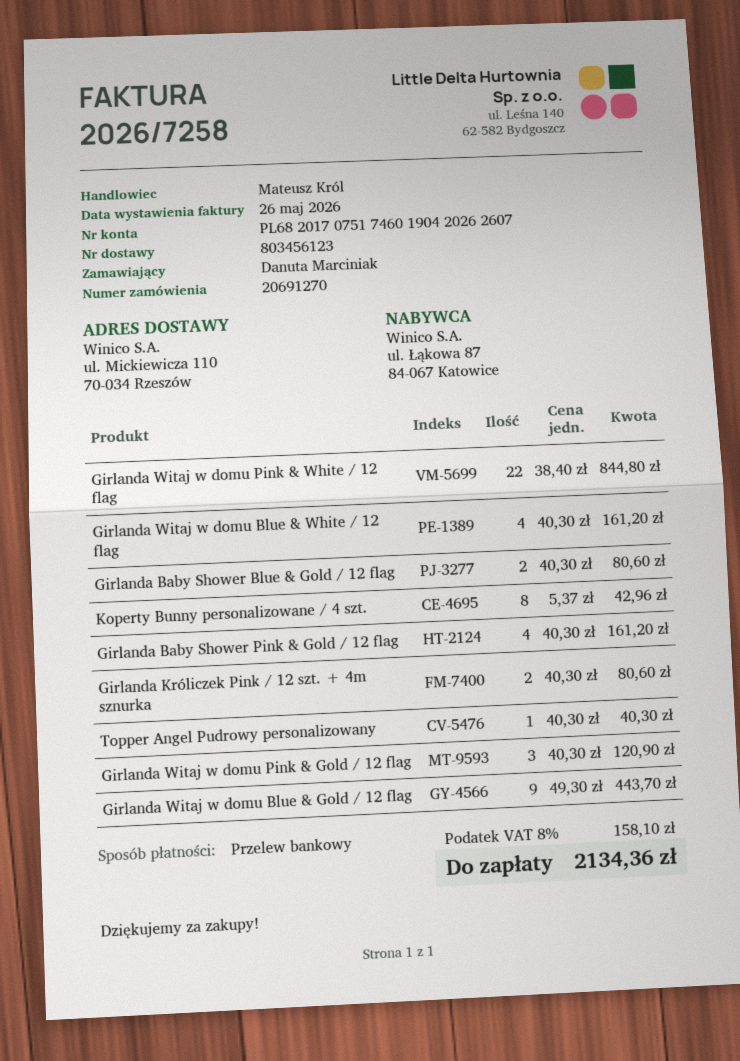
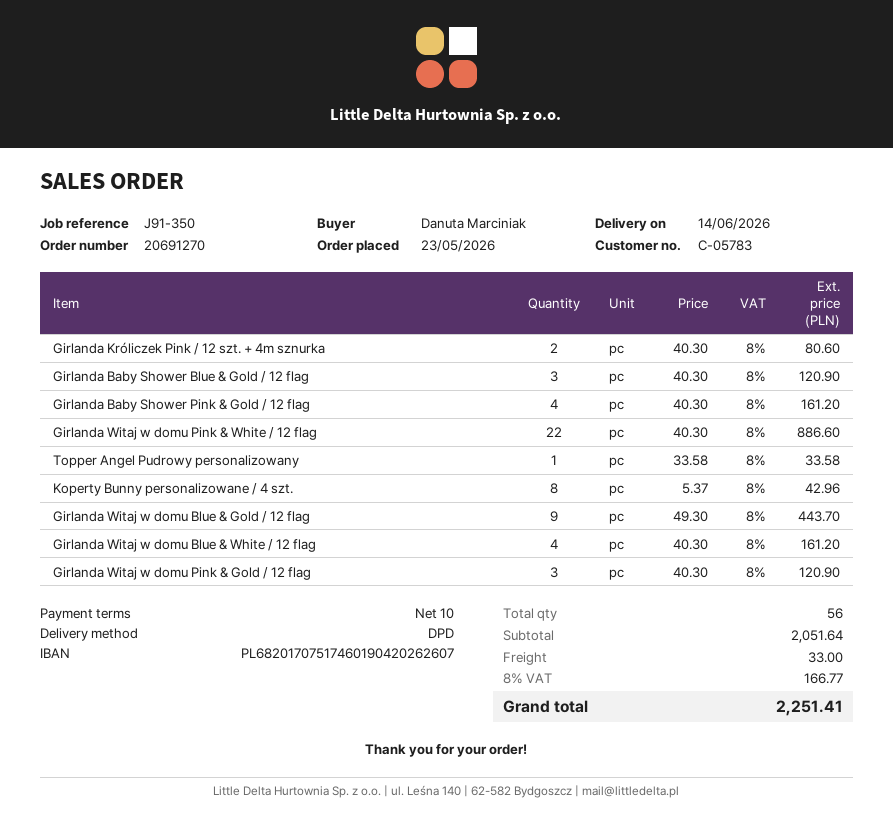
Girlanda Witaj w domu Pink & White / 12 flag: 22 x 38.40 = 844.80 -> 22 x 40.30 = 886.60
Girlanda Baby Shower Blue & Gold / 12 flag: 2 x 40.30 = 80.60 -> 3 x 40.30 = 120.90
Topper Angel Pudrowy personalizowany: 1 x 40.30 = 40.30 -> 1 x 33.58 = 33.58
shipping: none -> 33.00
tax: 8% = 158.10 -> 8% = 166.77
total: 2134.36 -> 2251.41

